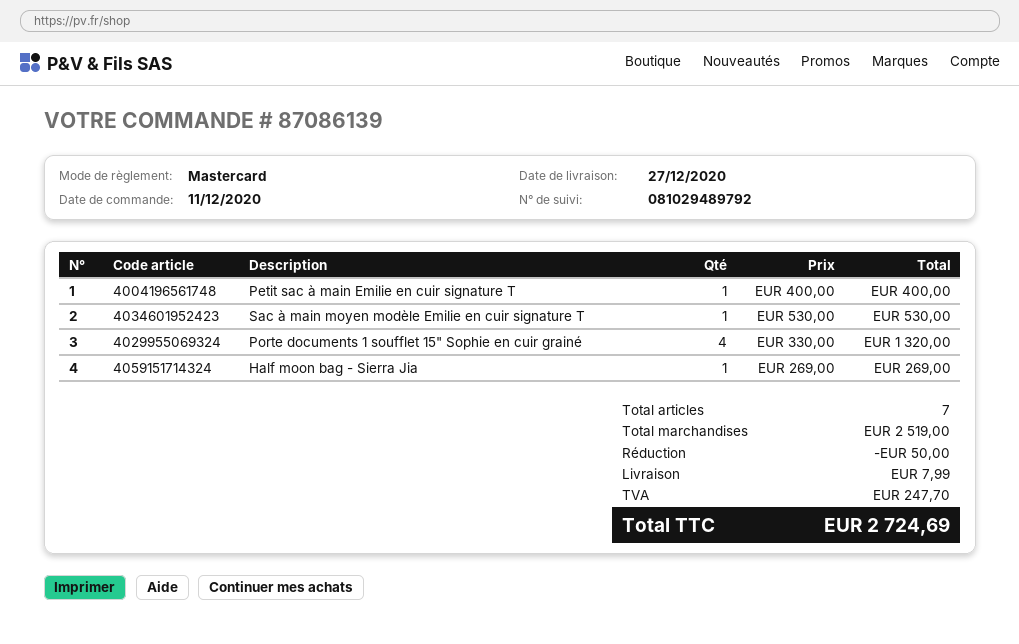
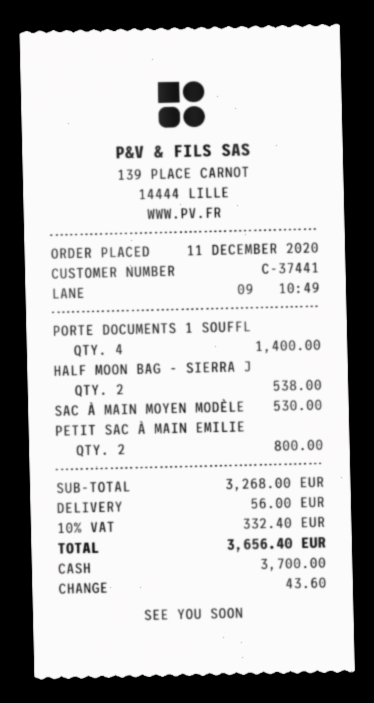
payment method: Mastercard -> cash
Petit sac à main Emilie en cuir signature T: 1 for 400.00 -> 2 for 800.00
Porte documents 1 soufflet 15" Sophie en cuir grainé: 4 for 1320.00 -> 4 for 1400.00
Half moon bag - Sierra Jia: 1 for 269.00 -> 2 for 538.00
subtotal: 2519.00 -> 3268.00
discount: 50.00 -> none
shipping: 7.99 -> 56.00
tax: 247.70 -> 332.40
total: 2724.69 -> 3656.40

